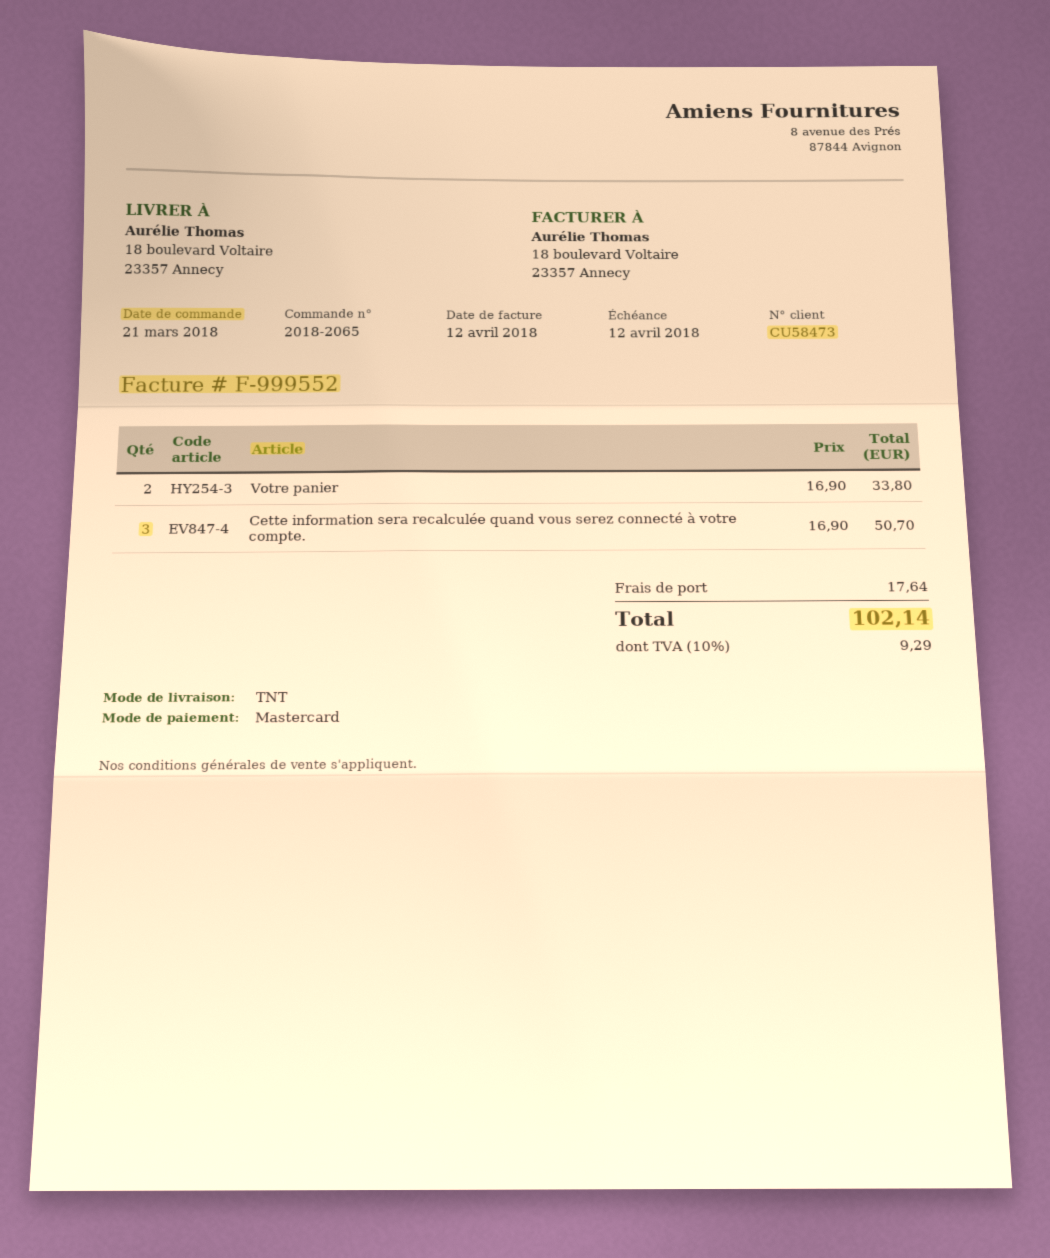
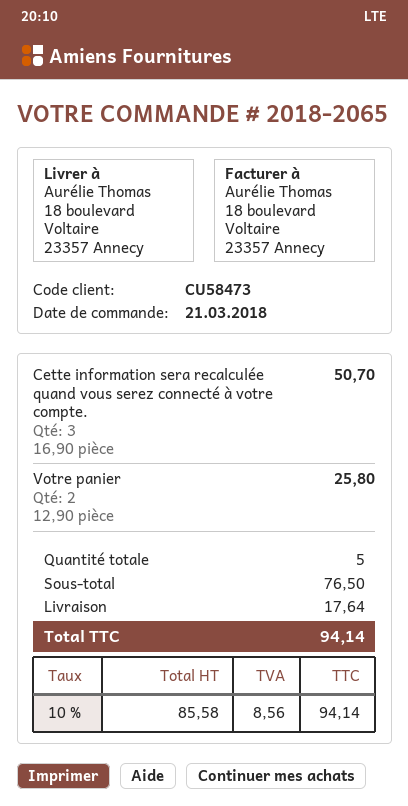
Votre panier: 2 x 16.90 = 33.80 -> 2 x 12.90 = 25.80
tax: 10% = 9.29 -> 10% = 8.56
total: 102.14 -> 94.14

